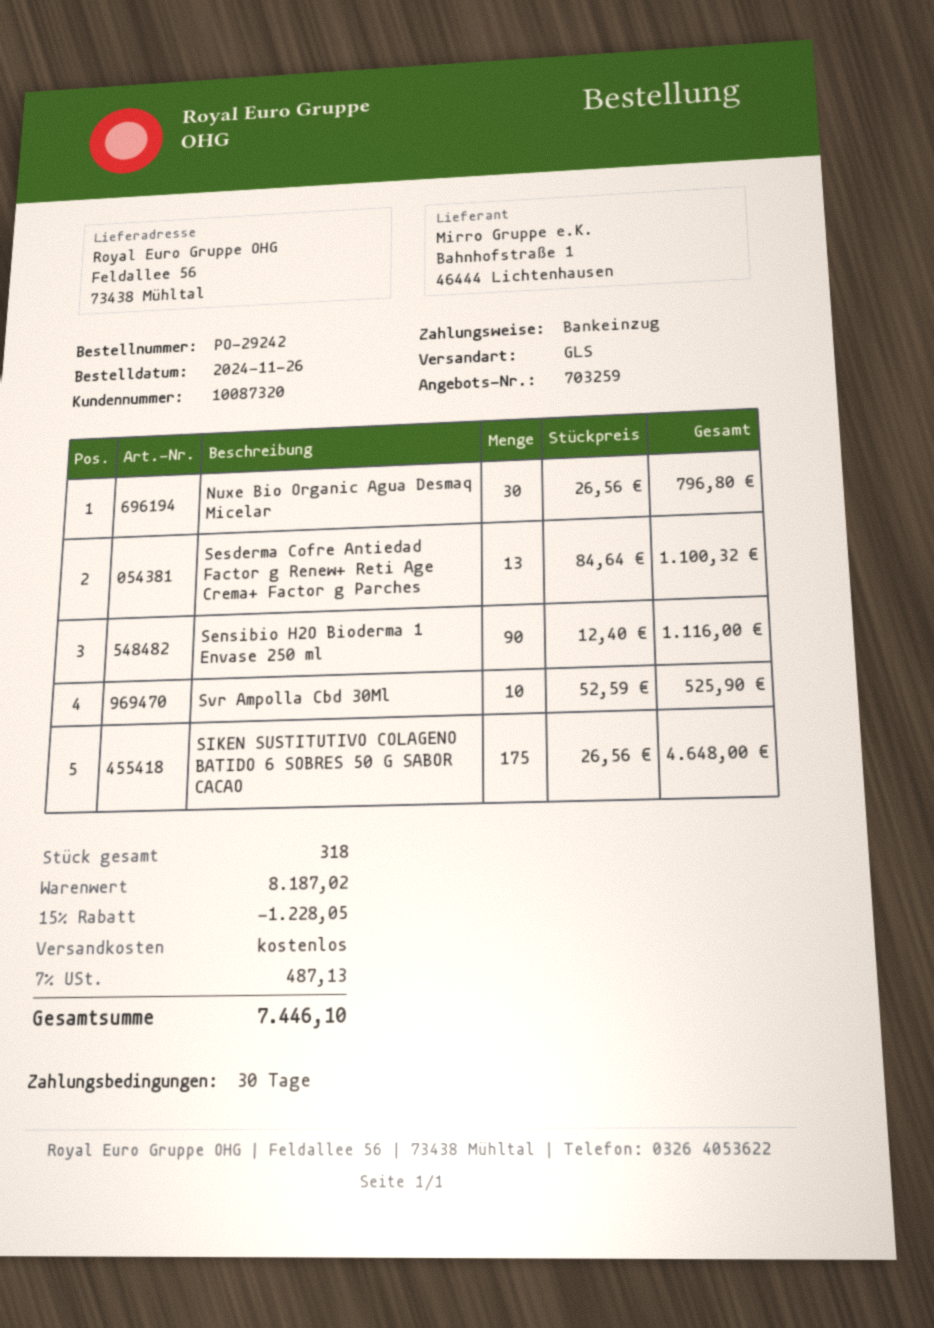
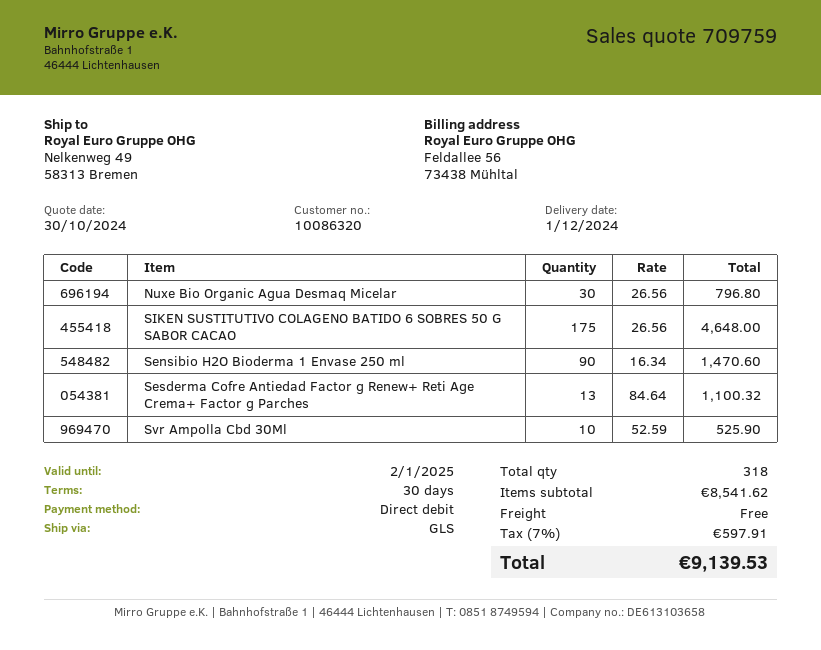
quote number: 703259 -> 709759
customer number: 10087320 -> 10086320
ship to: Feldallee 56, 73438 Mühltal -> Nelkenweg 49, 58313 Bremen
Sensibio H2O Bioderma 1 Envase 250 ml: 90 x 12.40 = 1116.00 -> 90 x 16.34 = 1470.60
subtotal: 8187.02 -> 8541.62
discount: 15% = 1228.05 -> none
tax: 7% = 487.13 -> 7% = 597.91
total: 7446.10 -> 9139.53

